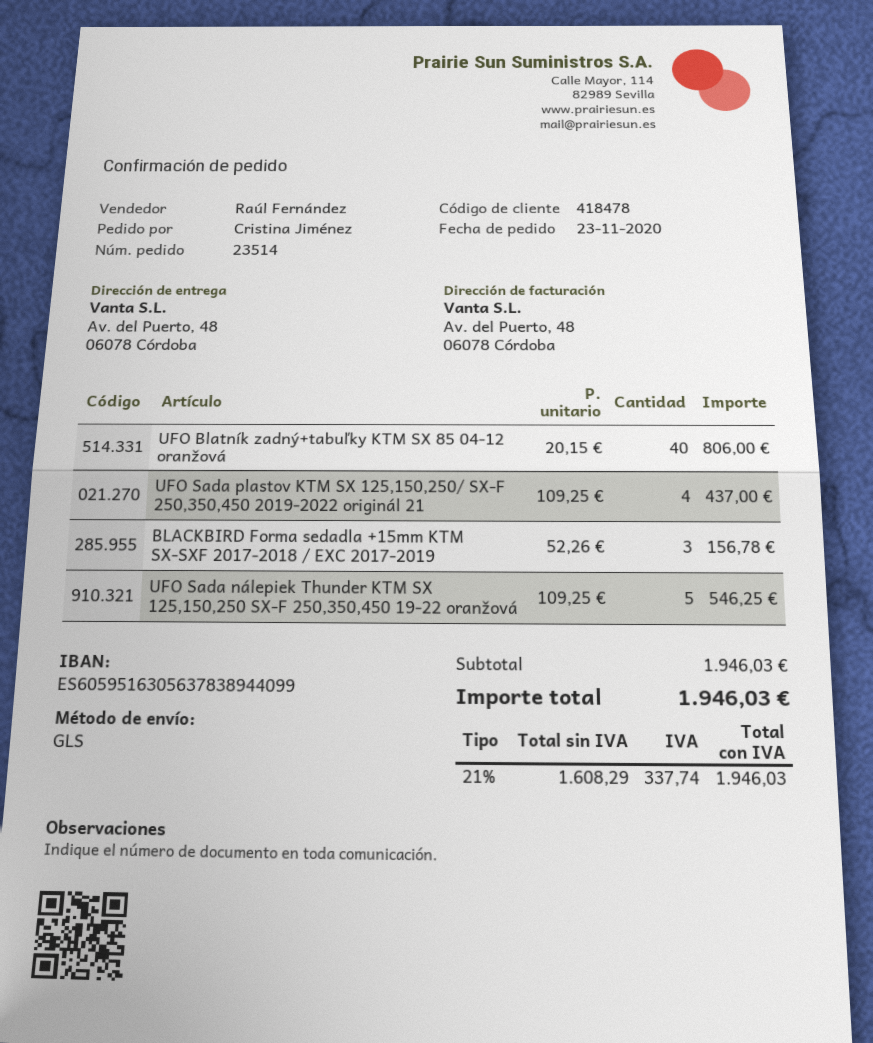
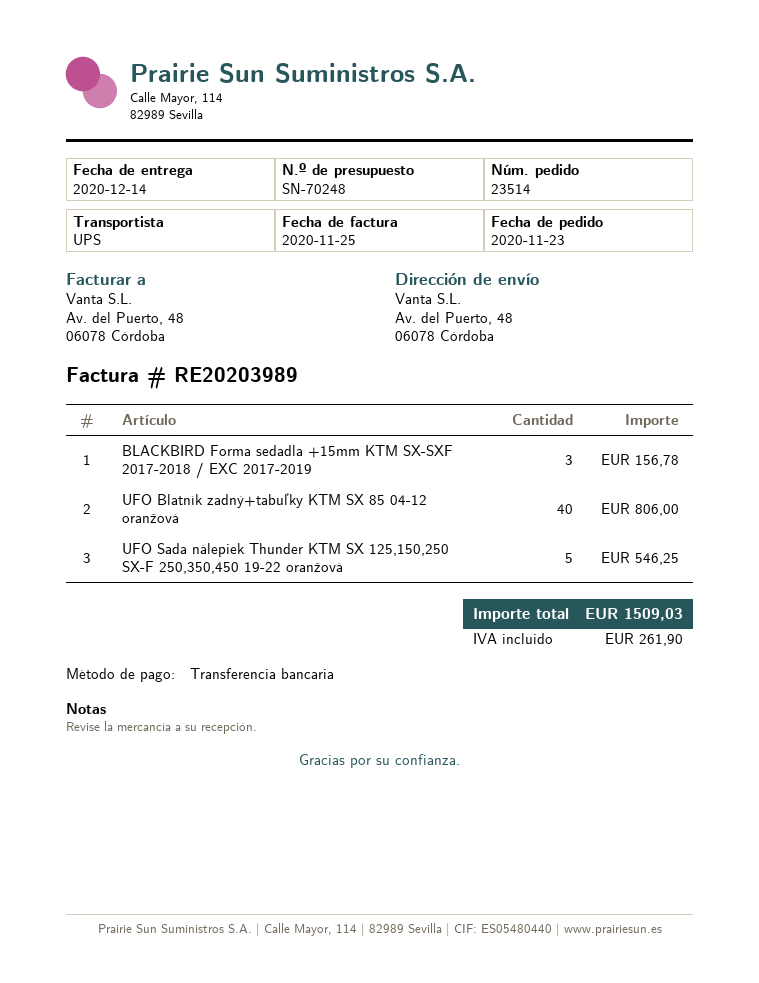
shipping method: GLS -> UPS
UFO Sada plastov KTM SX 125,150,250/ SX-F 250,350,450 2019-2022 originál 21: 4 for 437.00 -> none
tax: 337.74 -> 261.90
total: 1946.03 -> 1509.03

